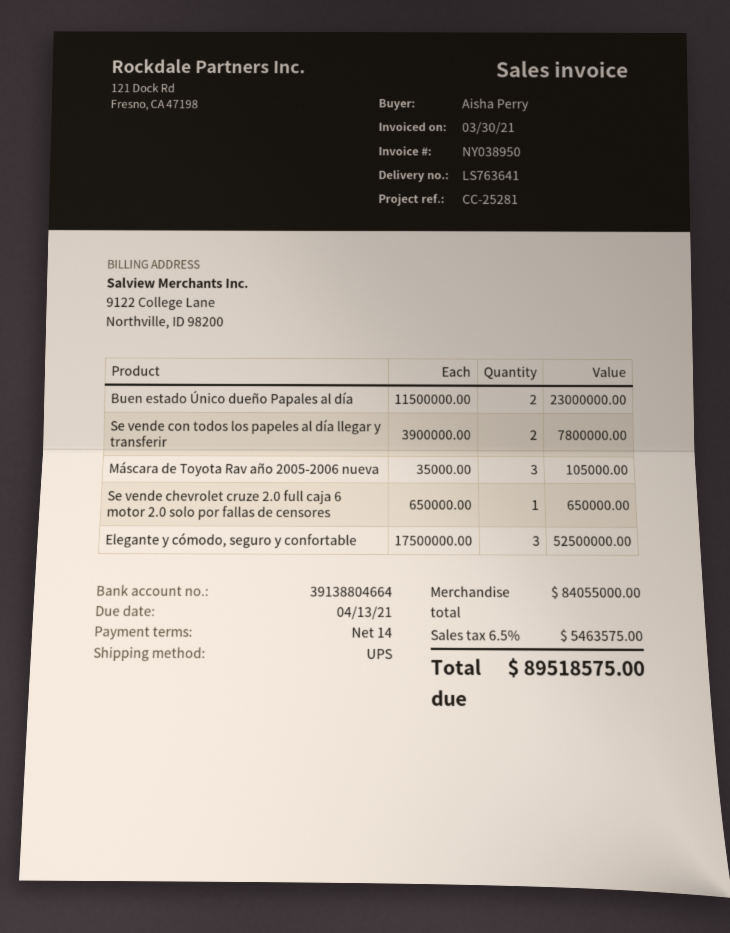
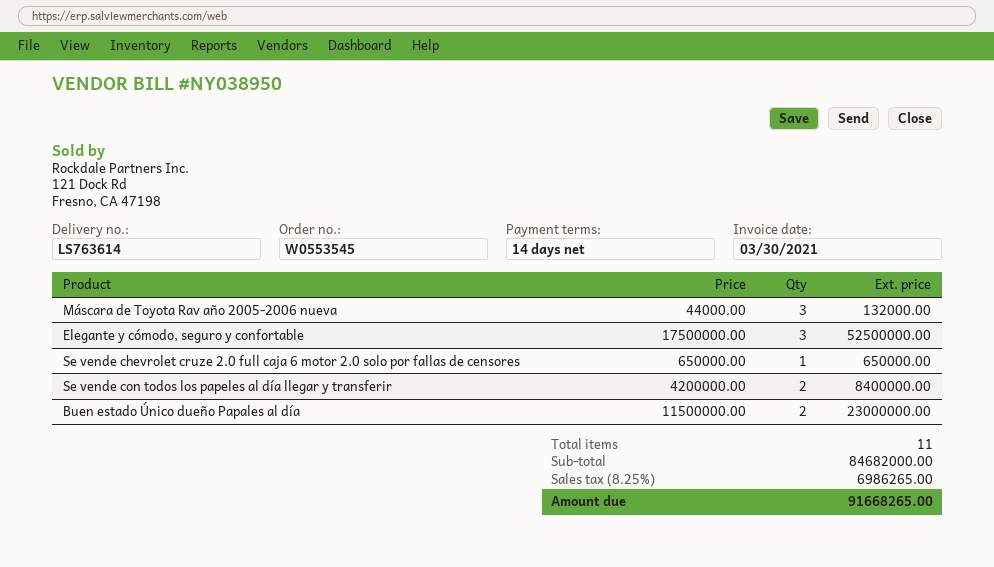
delivery note number: LS763641 -> LS763614
Se vende con todos los papeles al día llegar y transferir: 2 x 3900000.00 = 7800000.00 -> 2 x 4200000.00 = 8400000.00
Máscara de Toyota Rav año 2005-2006 nueva: 3 x 35000.00 = 105000.00 -> 3 x 44000.00 = 132000.00
subtotal: 84055000.00 -> 84682000.00
tax: 6.5% = 5463575.00 -> 8.25% = 6986265.00
total: 89518575.00 -> 91668265.00

